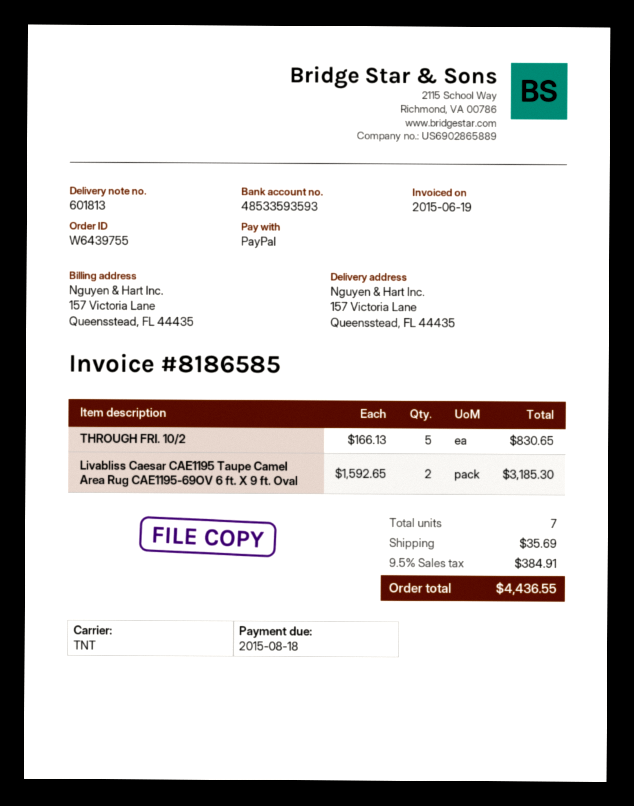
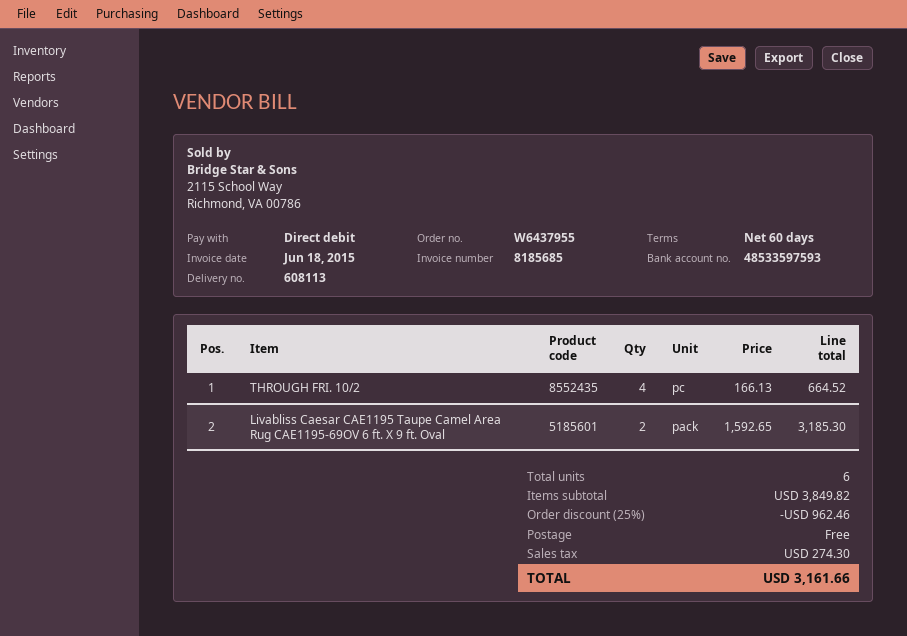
order number: W6439755 -> W6437955
delivery note number: 601813 -> 608113
invoice number: 8186585 -> 8185685
invoice date: 2015-06-19 -> 2015-06-18
payment method: PayPal -> direct debit
bank account: 48533593593 -> 48533597593
THROUGH FRI. 10/2: 5 x 166.13 = 830.65 -> 4 x 166.13 = 664.52
total quantity: 7 -> 6
discount: none -> 25% = 962.46
shipping: 35.69 -> 0.00
tax: 384.91 -> 274.30
total: 4436.55 -> 3161.66

